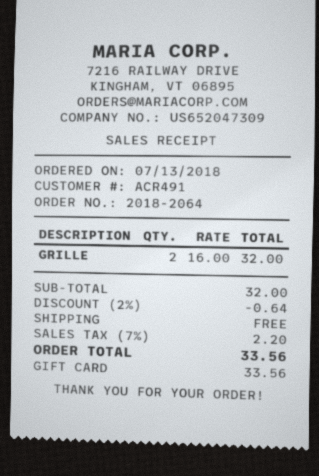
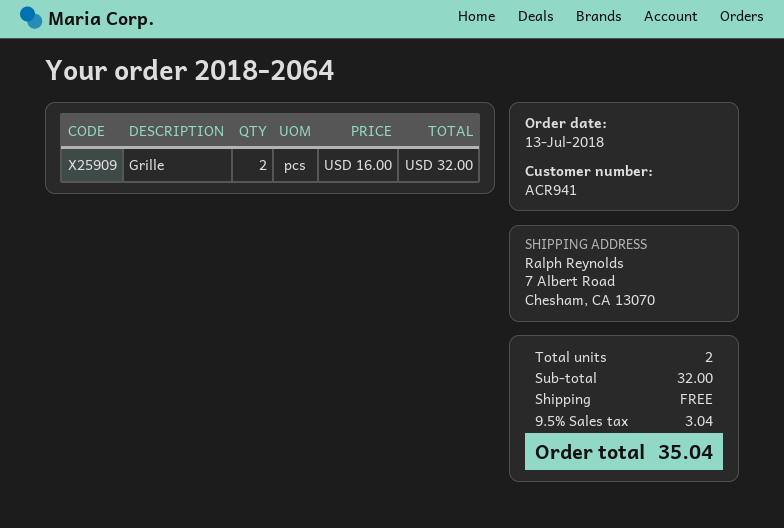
customer number: ACR491 -> ACR941
discount: 2% = 0.64 -> none
tax: 7% = 2.20 -> 9.5% = 3.04
total: 33.56 -> 35.04

